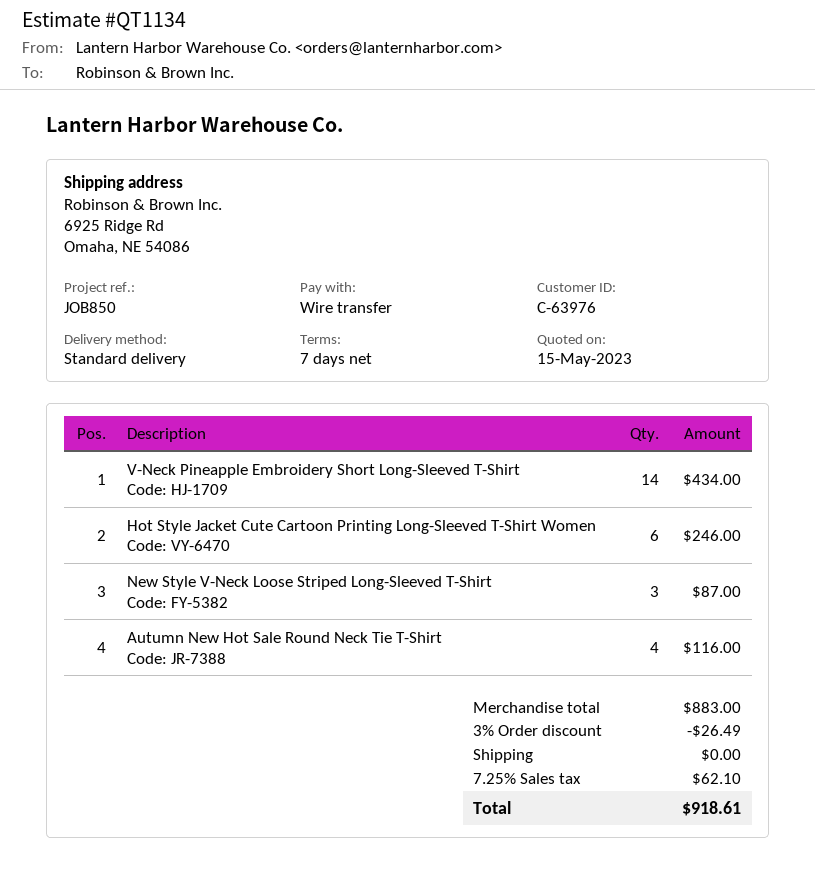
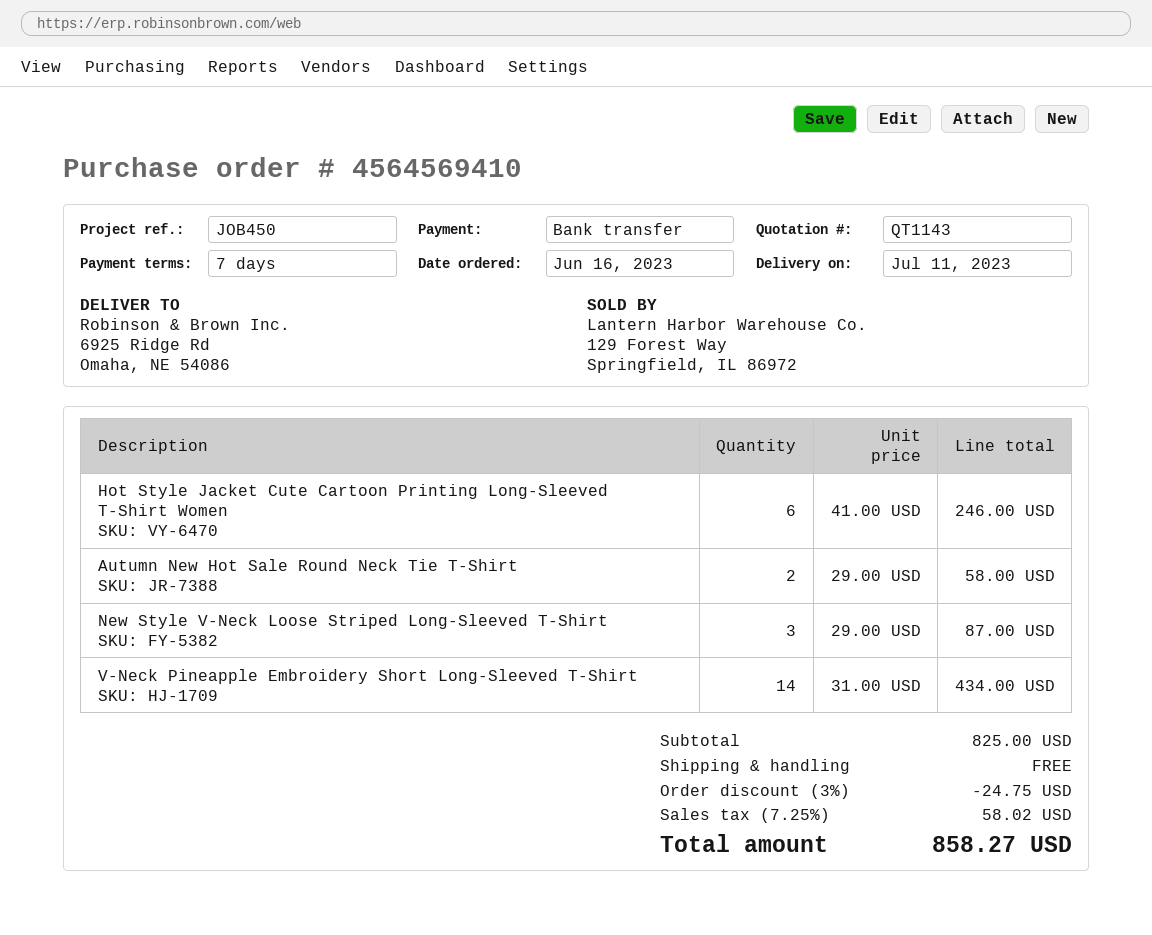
quote number: QT1134 -> QT1143
reference: JOB850 -> JOB450
Autumn New Hot Sale Round Neck Tie T-Shirt: 4 for 116.00 -> 2 for 58.00
subtotal: 883.00 -> 825.00
discount: 3% = 26.49 -> 3% = 24.75
tax: 7.25% = 62.10 -> 7.25% = 58.02
total: 918.61 -> 858.27

